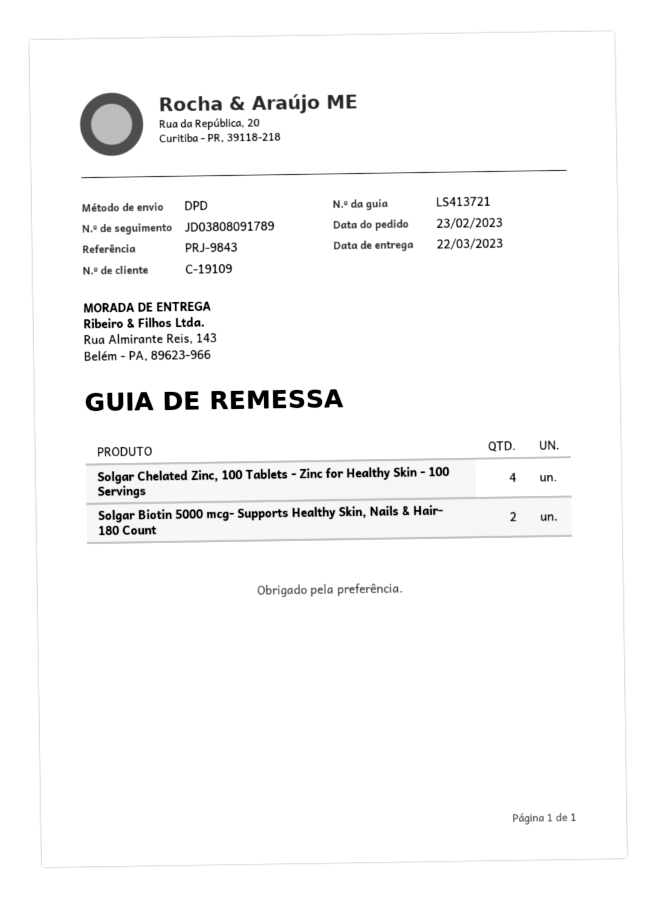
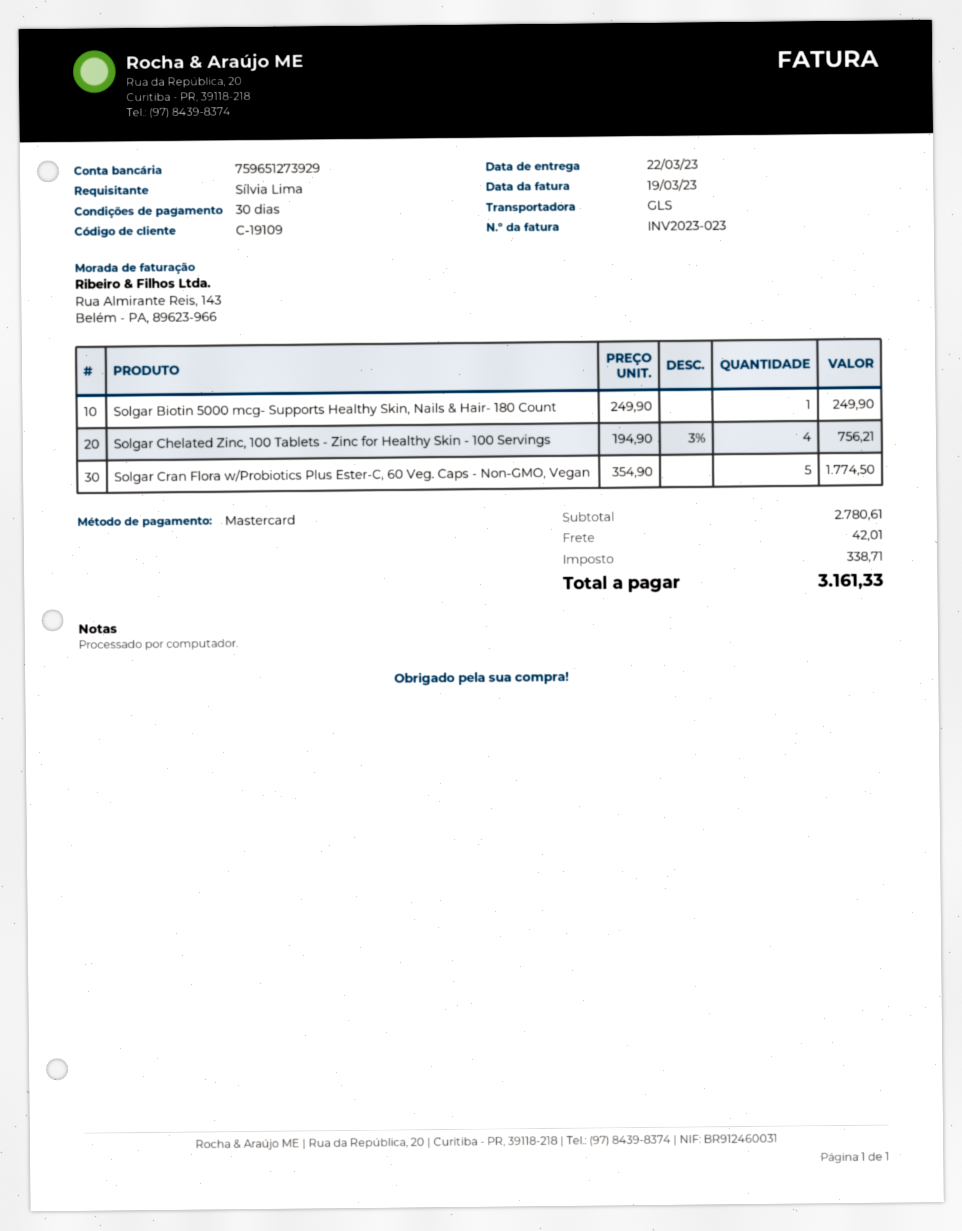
shipping method: DPD -> GLS
Solgar Biotin 5000 mcg- Supports Healthy Skin, Nails & Hair- 180 Count: 2 -> 1
Solgar Cran Flora w/Probiotics Plus Ester-C, 60 Veg. Caps - Non-GMO, Vegan: none -> 5

